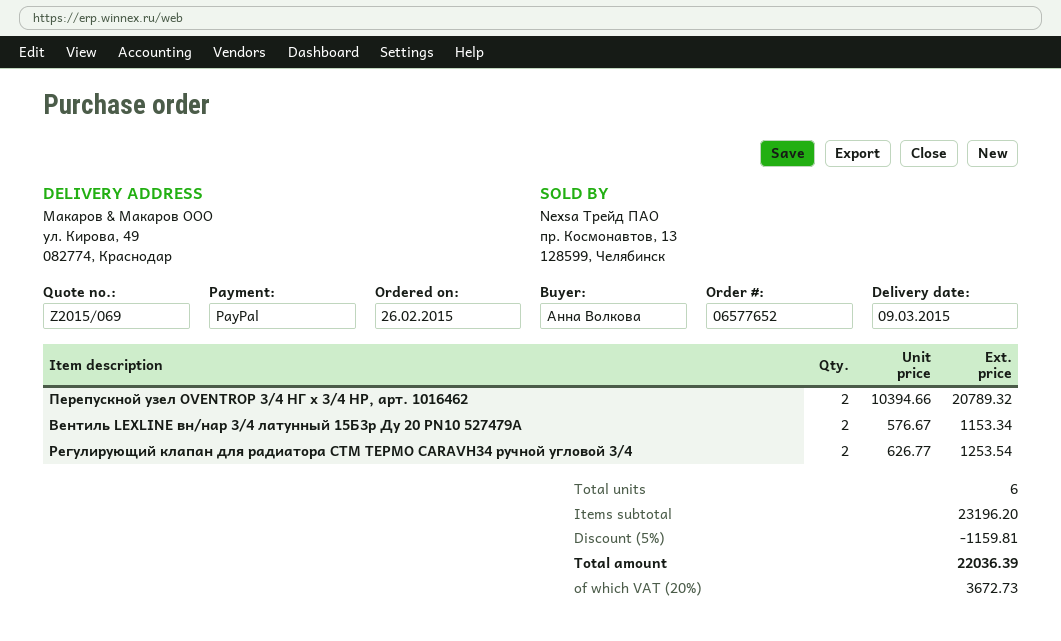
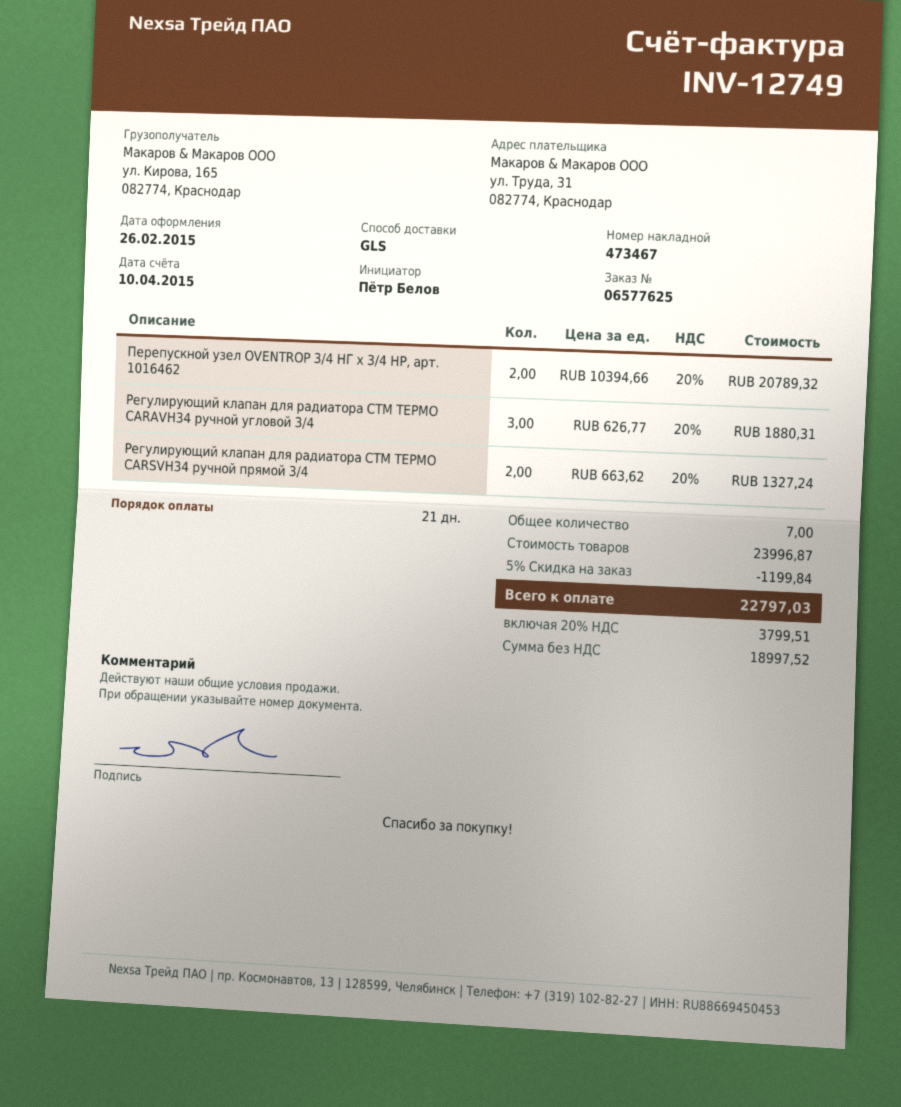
order number: 06577652 -> 06577625
ordered by: Анна Волкова -> Пётр Белов
ship to: ул. Кирова, 49, 082774, Краснодар -> ул. Кирова, 165, 082774, Краснодар
Вентиль LEXLINE вн/нар 3/4 латунный 15Б3р Ду 20 PN10 527479А: 2 x 576.67 = 1153.34 -> none
Регулирующий клапан для радиатора СТМ ТЕРМО CARAVH34 ручной угловой 3/4: 2 x 626.77 = 1253.54 -> 3 x 626.77 = 1880.31
Регулирующий клапан для радиатора СТМ ТЕРМО CARSVH34 ручной прямой 3/4: none -> 2 x 663.62 = 1327.24
total quantity: 6 -> 7
subtotal: 23196.20 -> 23996.87
discount: 5% = 1159.81 -> 5% = 1199.84
tax: 20% = 3672.73 -> 20% = 3799.51
total: 22036.39 -> 22797.03

